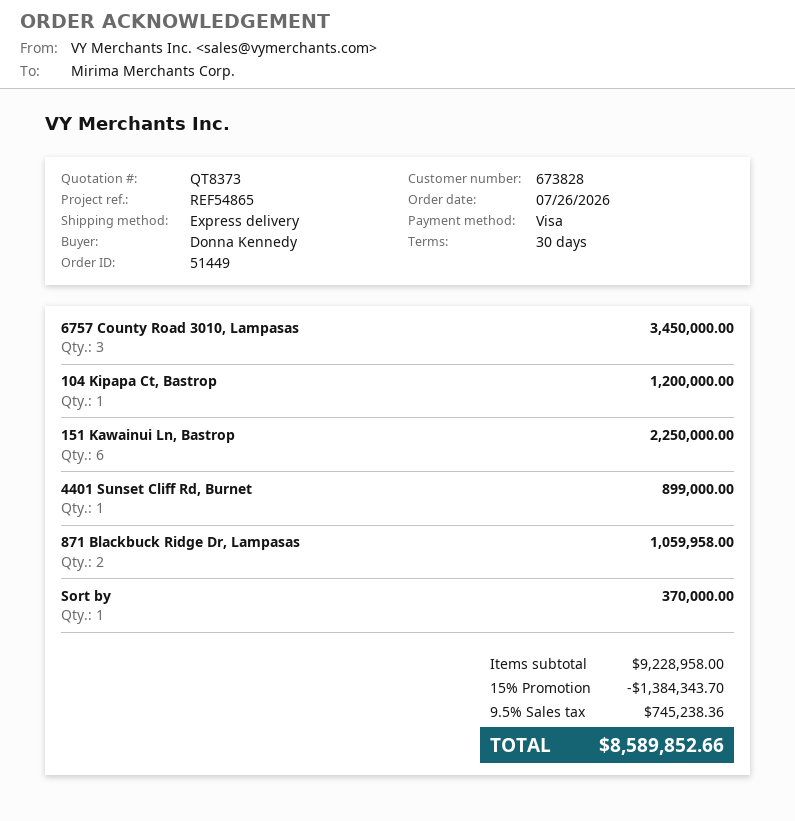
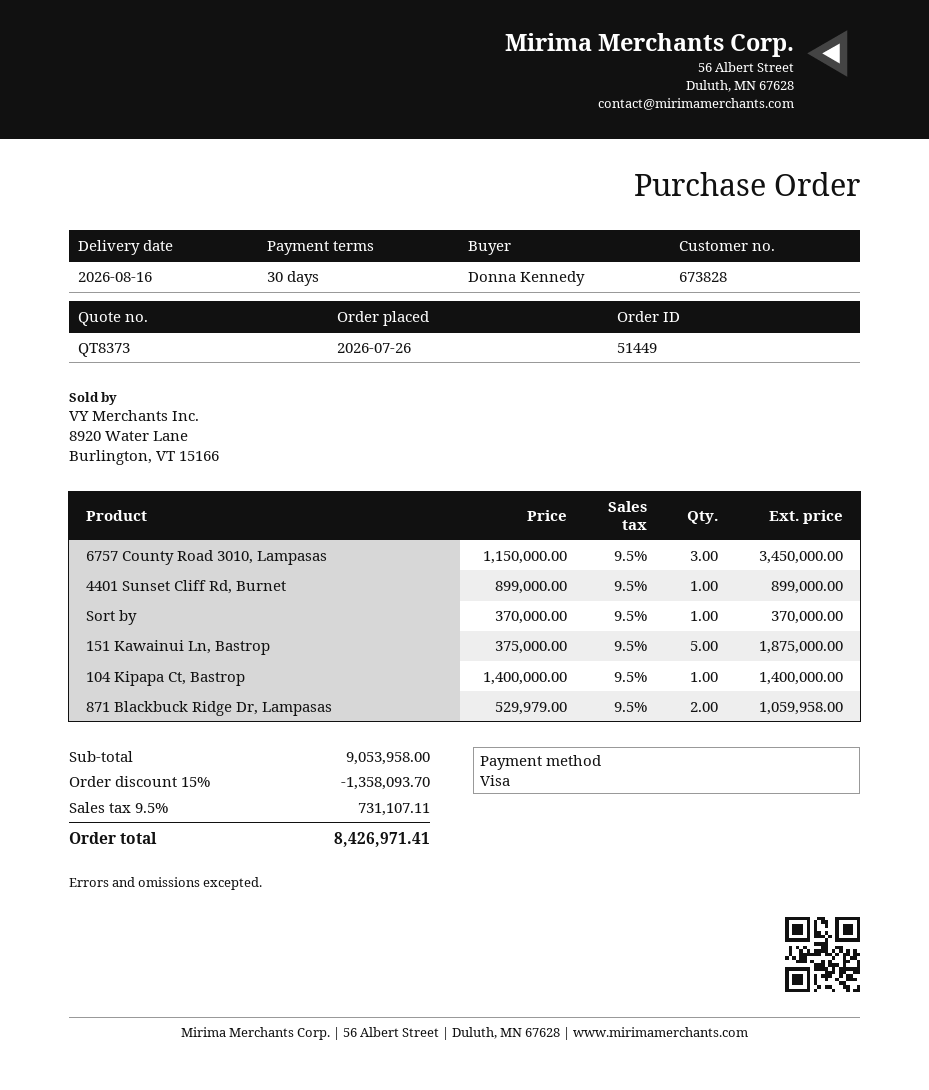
104 Kipapa Ct, Bastrop: 1 for 1200000.00 -> 1 for 1400000.00
151 Kawainui Ln, Bastrop: 6 for 2250000.00 -> 5 for 1875000.00
subtotal: 9228958.00 -> 9053958.00
discount: 15% = 1384343.70 -> 15% = 1358093.70
tax: 9.5% = 745238.36 -> 9.5% = 731107.11
total: 8589852.66 -> 8426971.41

